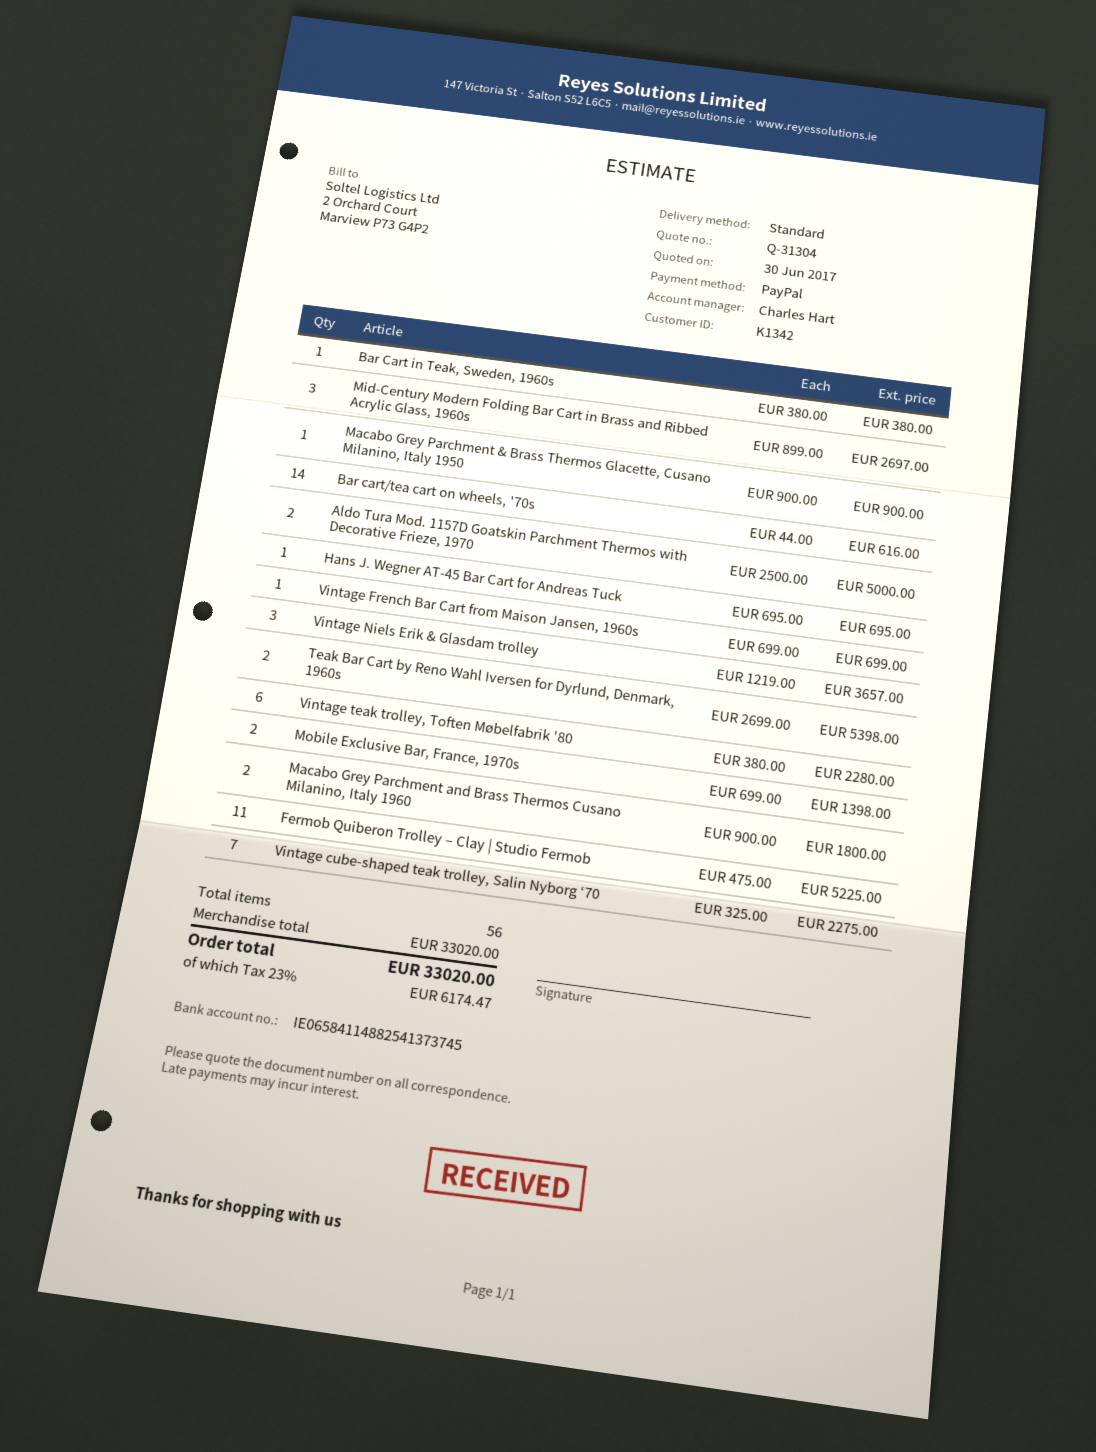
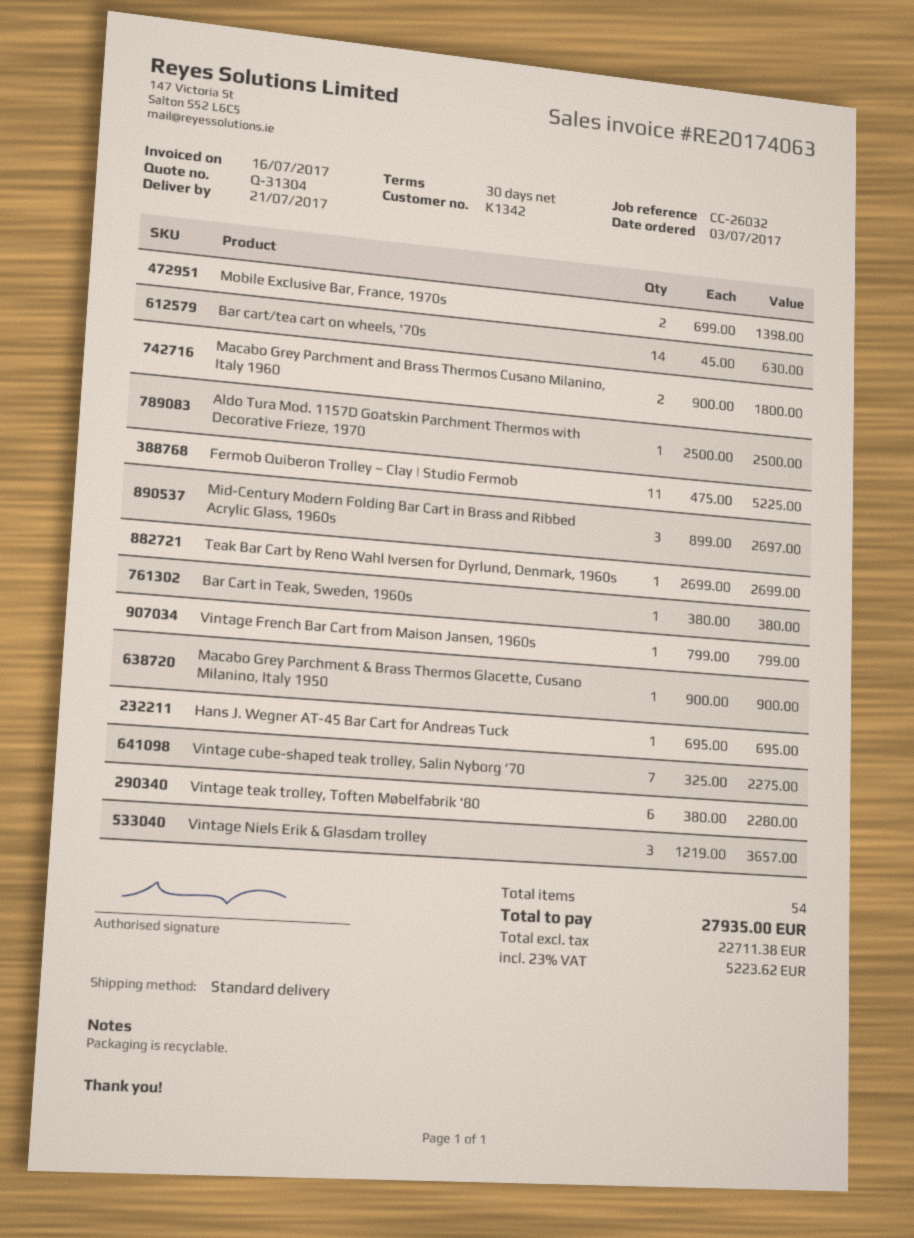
Bar cart/tea cart on wheels, '70s: 14 x 44.00 = 616.00 -> 14 x 45.00 = 630.00
Aldo Tura Mod. 1157D Goatskin Parchment Thermos with Decorative Frieze, 1970: 2 x 2500.00 = 5000.00 -> 1 x 2500.00 = 2500.00
Vintage French Bar Cart from Maison Jansen, 1960s: 1 x 699.00 = 699.00 -> 1 x 799.00 = 799.00
Teak Bar Cart by Reno Wahl Iversen for Dyrlund, Denmark, 1960s: 2 x 2699.00 = 5398.00 -> 1 x 2699.00 = 2699.00
total quantity: 56 -> 54
tax: 23% = 6174.47 -> 23% = 5223.62
total: 33020.00 -> 27935.00

